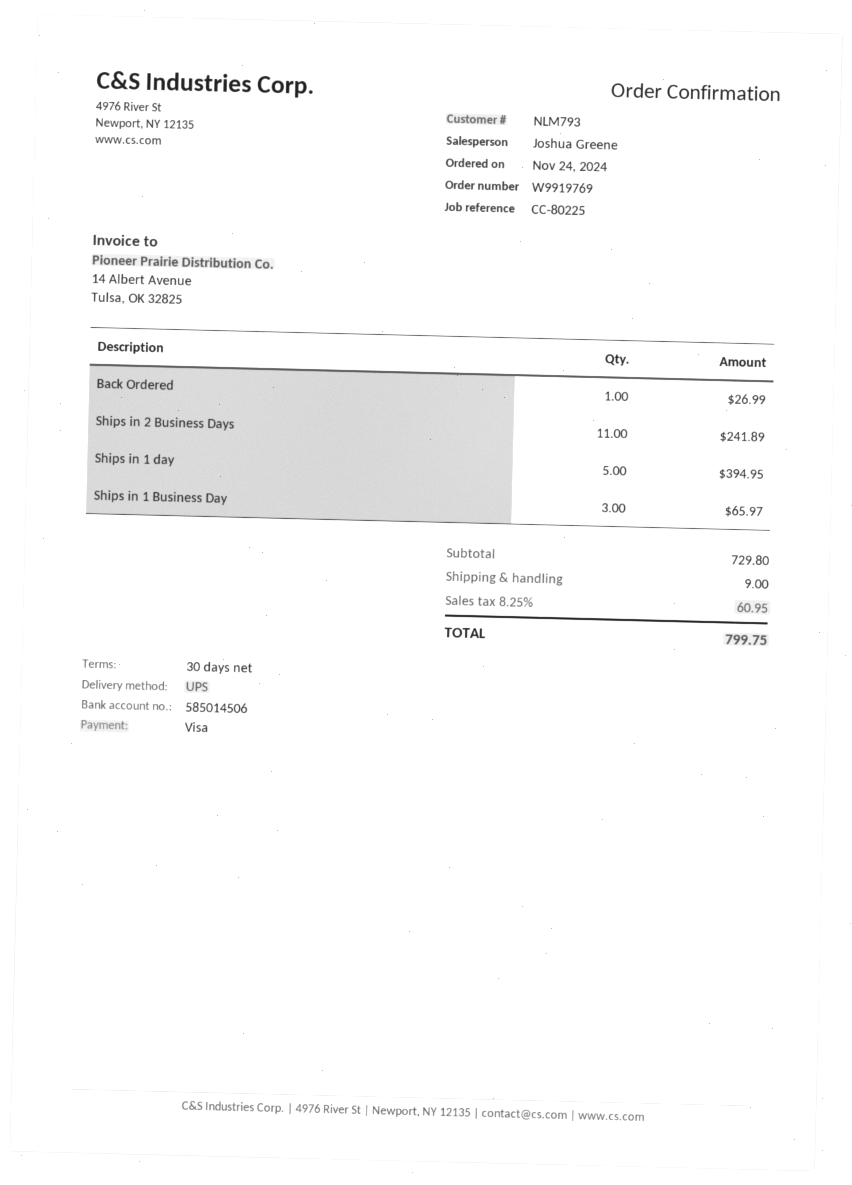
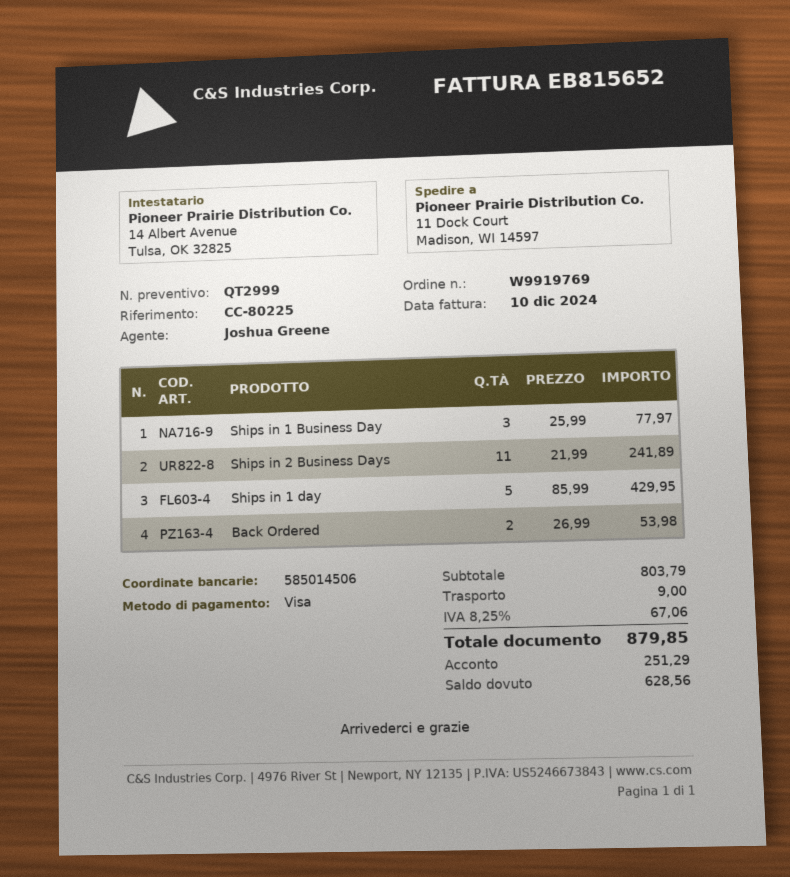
Back Ordered: 1 for 26.99 -> 2 for 53.98
Ships in 1 day: 5 for 394.95 -> 5 for 429.95
Ships in 1 Business Day: 3 for 65.97 -> 3 for 77.97
subtotal: 729.80 -> 803.79
tax: 8.25% = 60.95 -> 8.25% = 67.06
total: 799.75 -> 879.85

